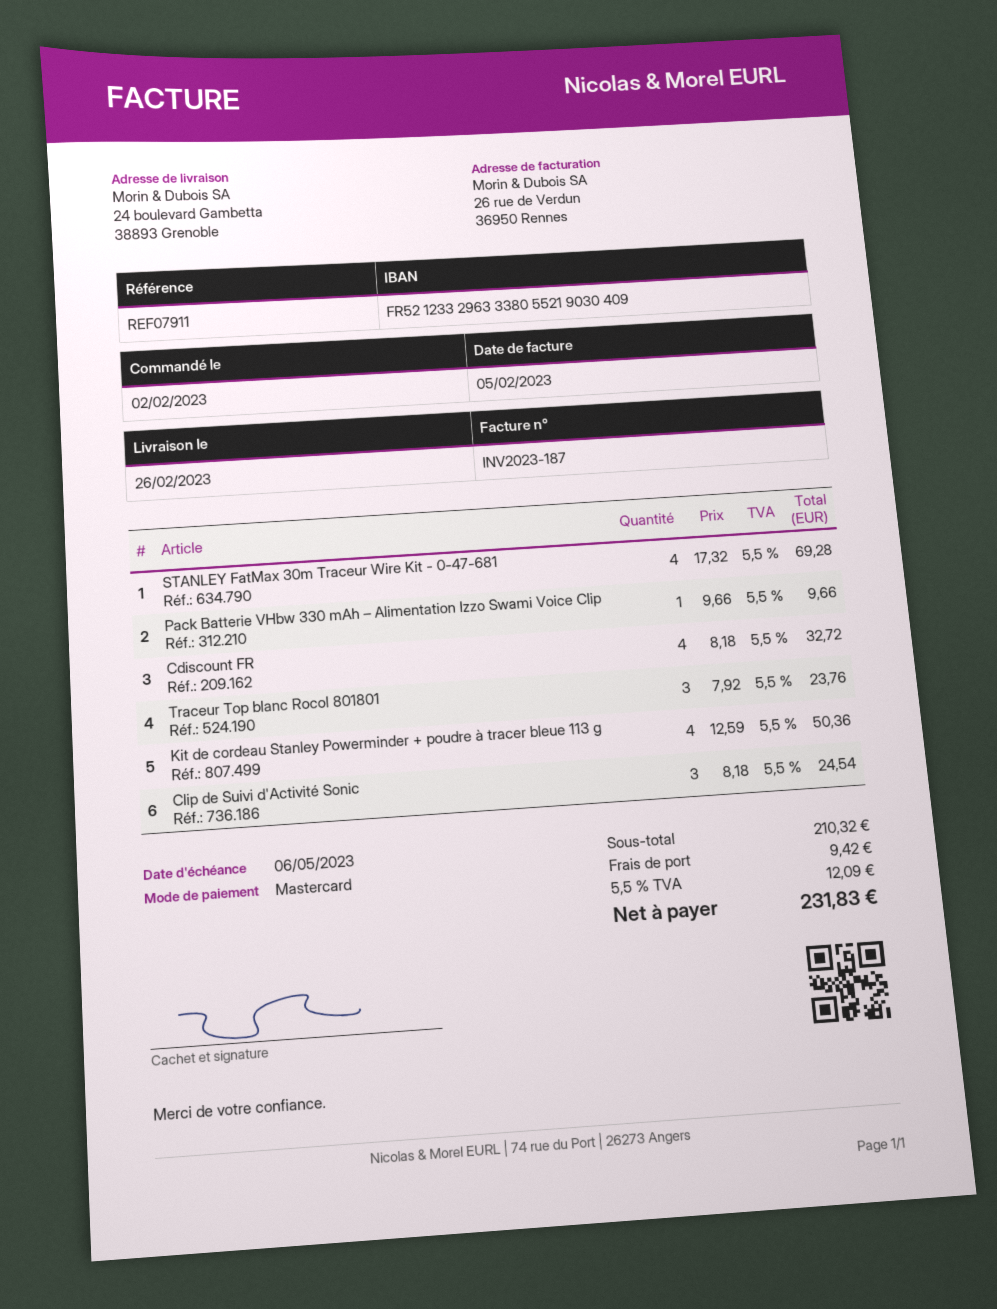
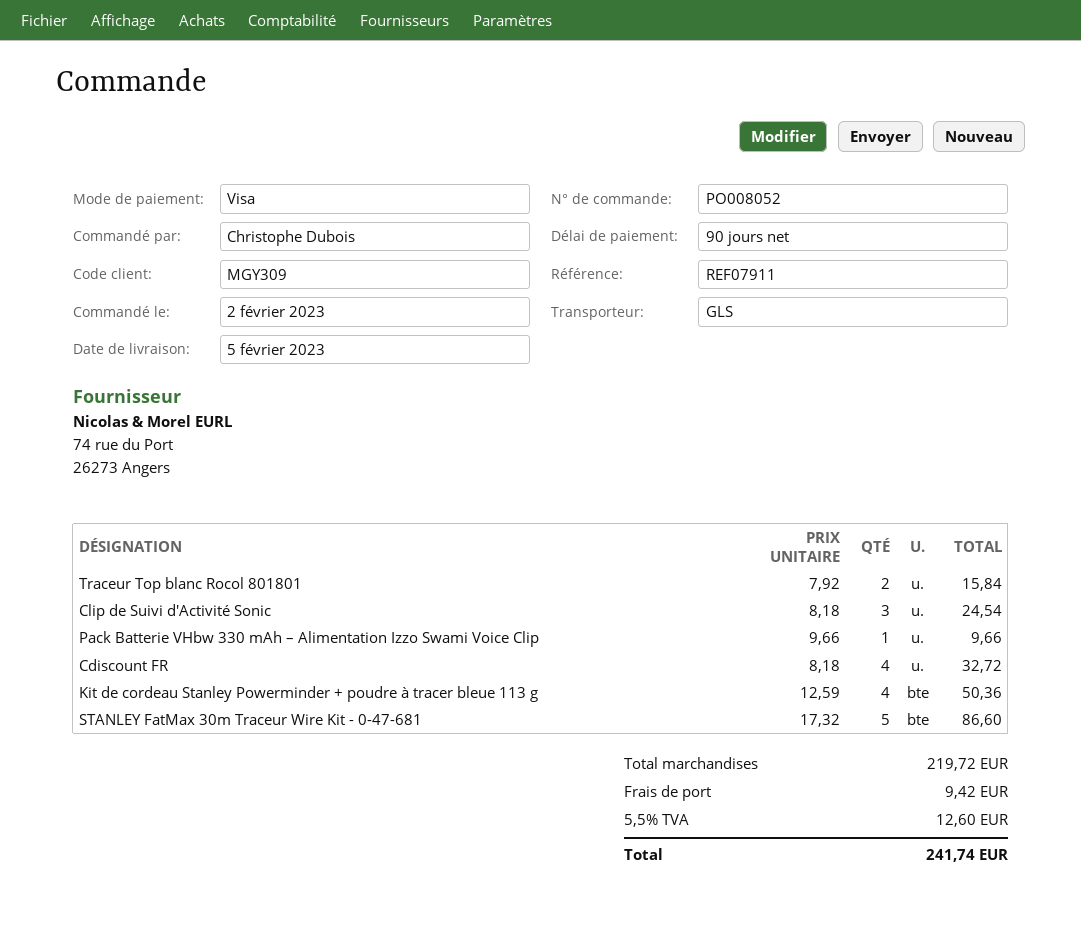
delivery date: 2023-02-26 -> 2023-02-05
payment method: Mastercard -> Visa
STANLEY FatMax 30m Traceur Wire Kit - 0-47-681: 4 x 17.32 = 69.28 -> 5 x 17.32 = 86.60
Traceur Top blanc Rocol 801801: 3 x 7.92 = 23.76 -> 2 x 7.92 = 15.84
subtotal: 210.32 -> 219.72
tax: 5.5% = 12.09 -> 5.5% = 12.60
total: 231.83 -> 241.74

